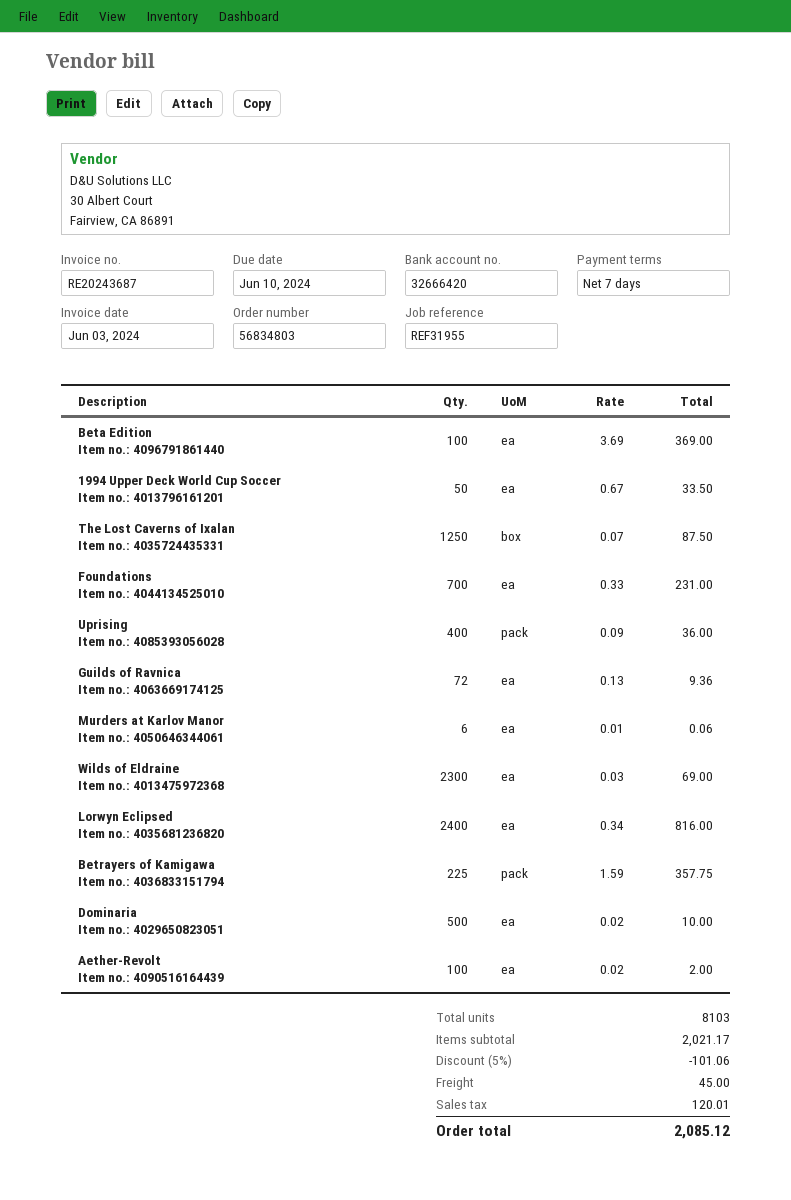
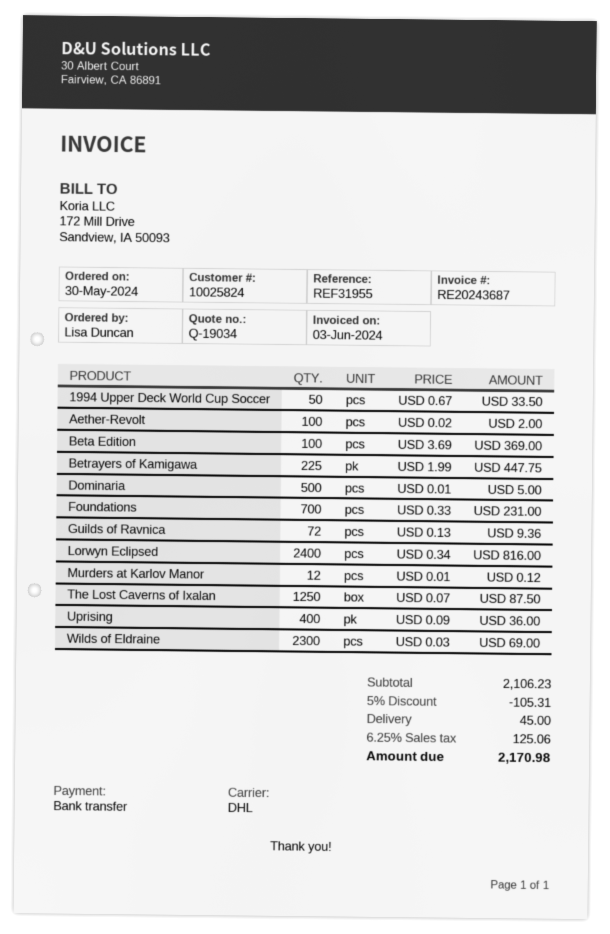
Murders at Karlov Manor: 6 x 0.01 = 0.06 -> 12 x 0.01 = 0.12
Betrayers of Kamigawa: 225 x 1.59 = 357.75 -> 225 x 1.99 = 447.75
Dominaria: 500 x 0.02 = 10.00 -> 500 x 0.01 = 5.00
subtotal: 2021.17 -> 2106.23
discount: 5% = 101.06 -> 5% = 105.31
tax: 120.01 -> 125.06
total: 2085.12 -> 2170.98

